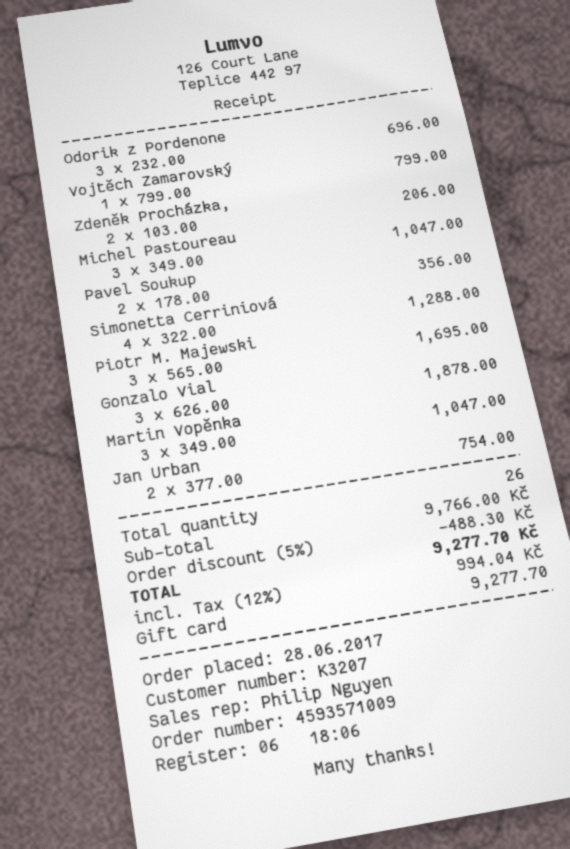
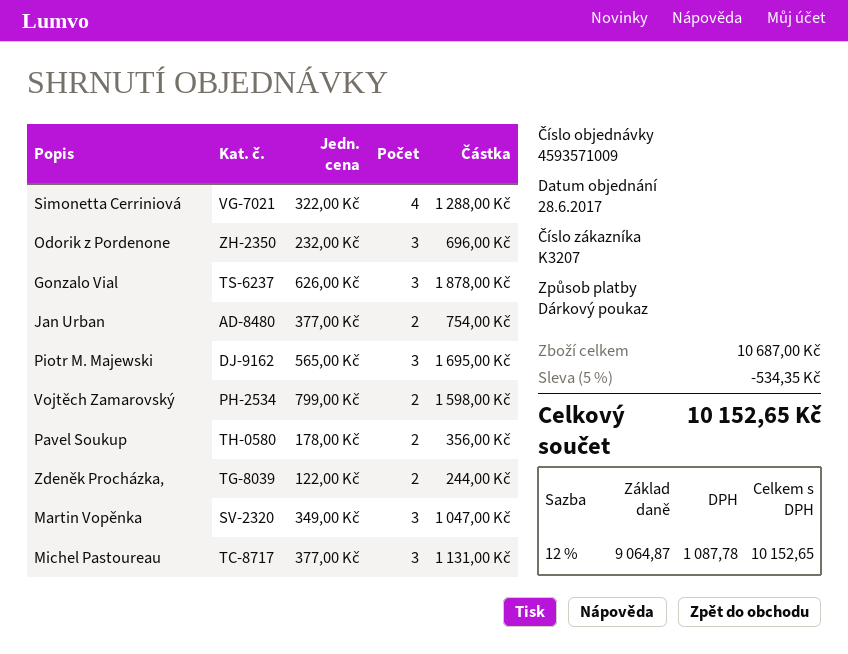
Vojtěch Zamarovský: 1 x 799.00 = 799.00 -> 2 x 799.00 = 1598.00
Zdeněk Procházka,: 2 x 103.00 = 206.00 -> 2 x 122.00 = 244.00
Michel Pastoureau: 3 x 349.00 = 1047.00 -> 3 x 377.00 = 1131.00
subtotal: 9766.00 -> 10687.00
discount: 5% = 488.30 -> 5% = 534.35
tax: 12% = 994.04 -> 12% = 1087.78
total: 9277.70 -> 10152.65

